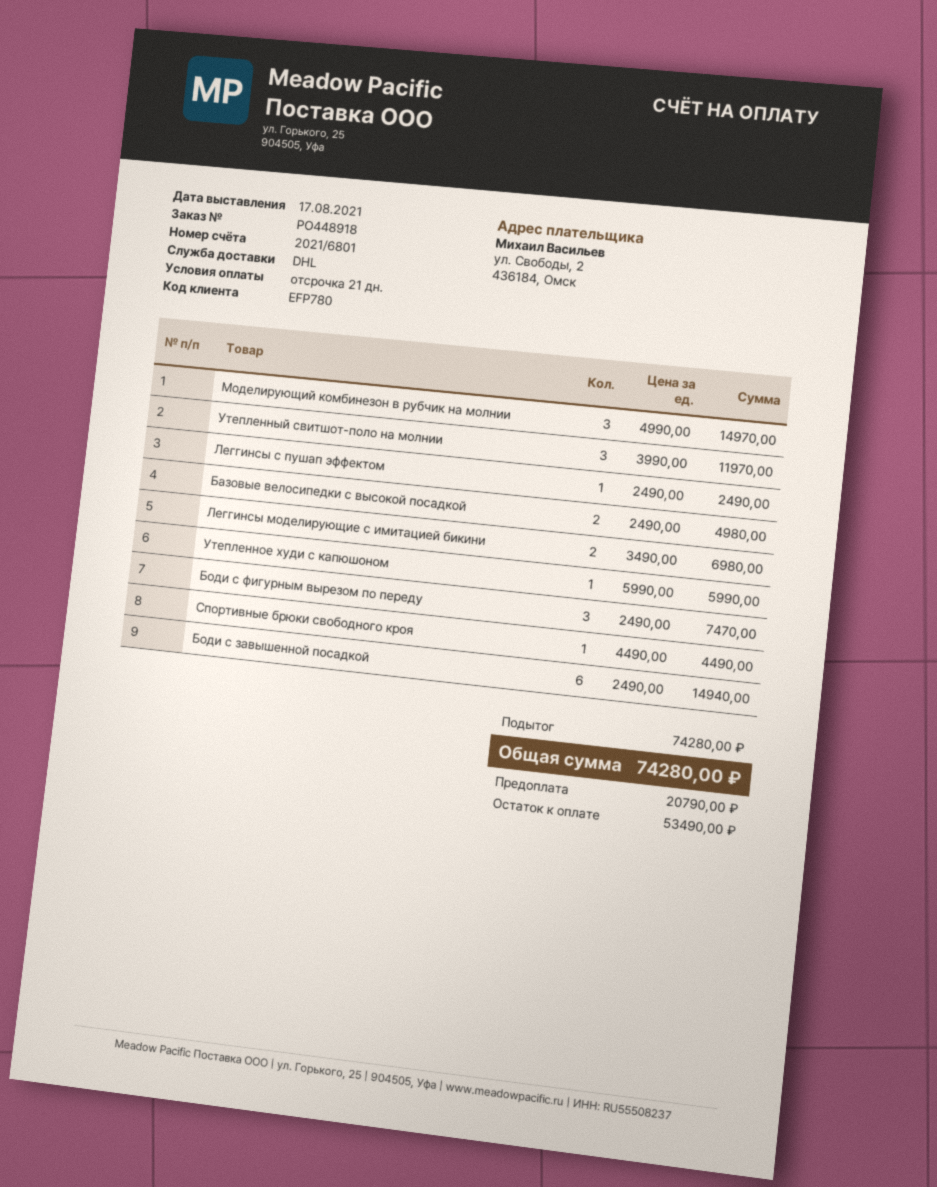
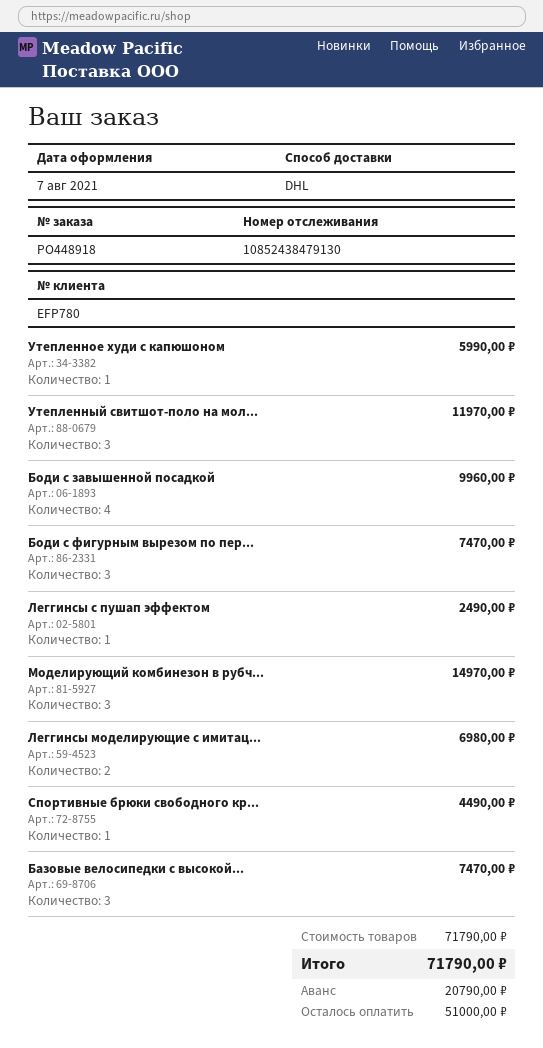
Базовые велосипедки с высокой посадкой: 2 for 4980.00 -> 3 for 7470.00
Боди с завышенной посадкой: 6 for 14940.00 -> 4 for 9960.00
subtotal: 74280.00 -> 71790.00
total: 74280.00 -> 71790.00
balance: 53490.00 -> 51000.00

